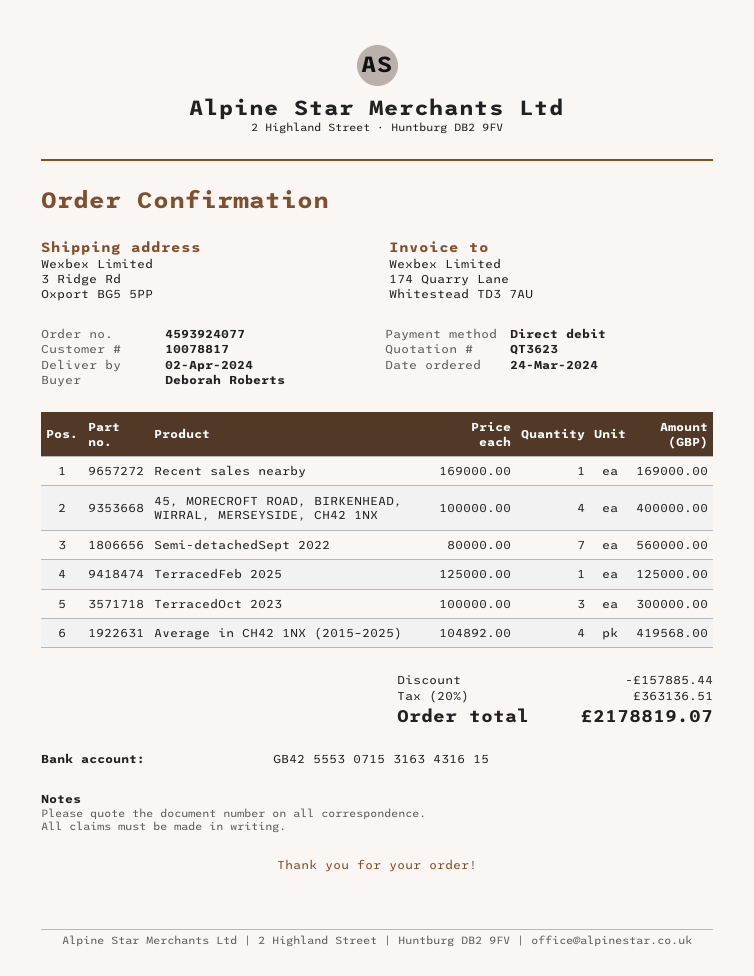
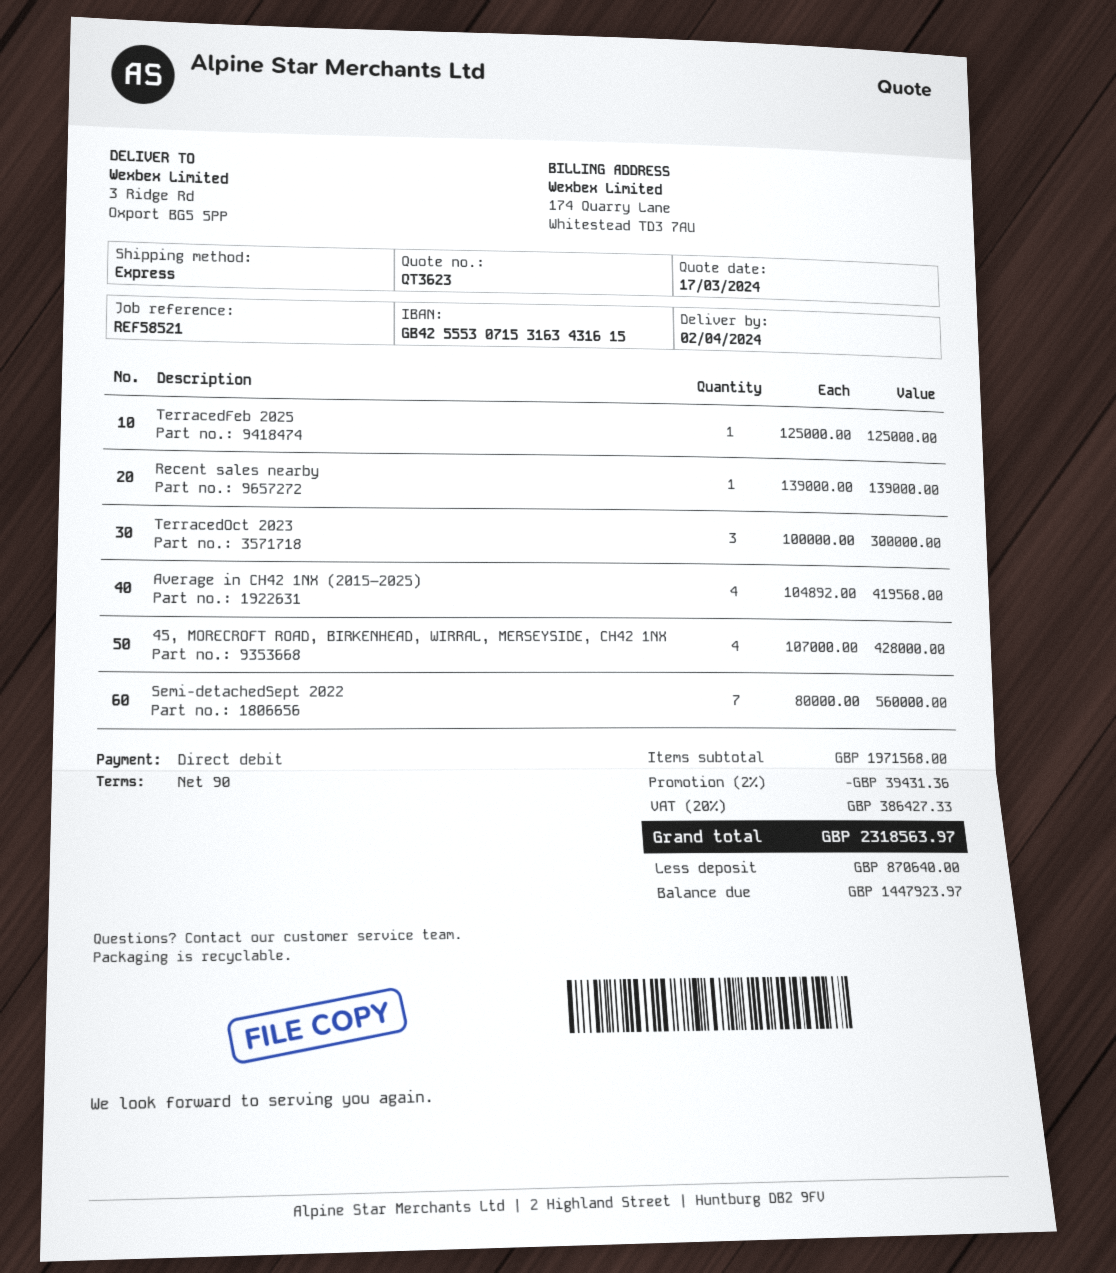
Recent sales nearby: 1 x 169000.00 = 169000.00 -> 1 x 139000.00 = 139000.00
45, MORECROFT ROAD, BIRKENHEAD, WIRRAL, MERSEYSIDE, CH42 1NX: 4 x 100000.00 = 400000.00 -> 4 x 107000.00 = 428000.00
discount: 157885.44 -> 39431.36
tax: 20% = 363136.51 -> 20% = 386427.33
total: 2178819.07 -> 2318563.97

